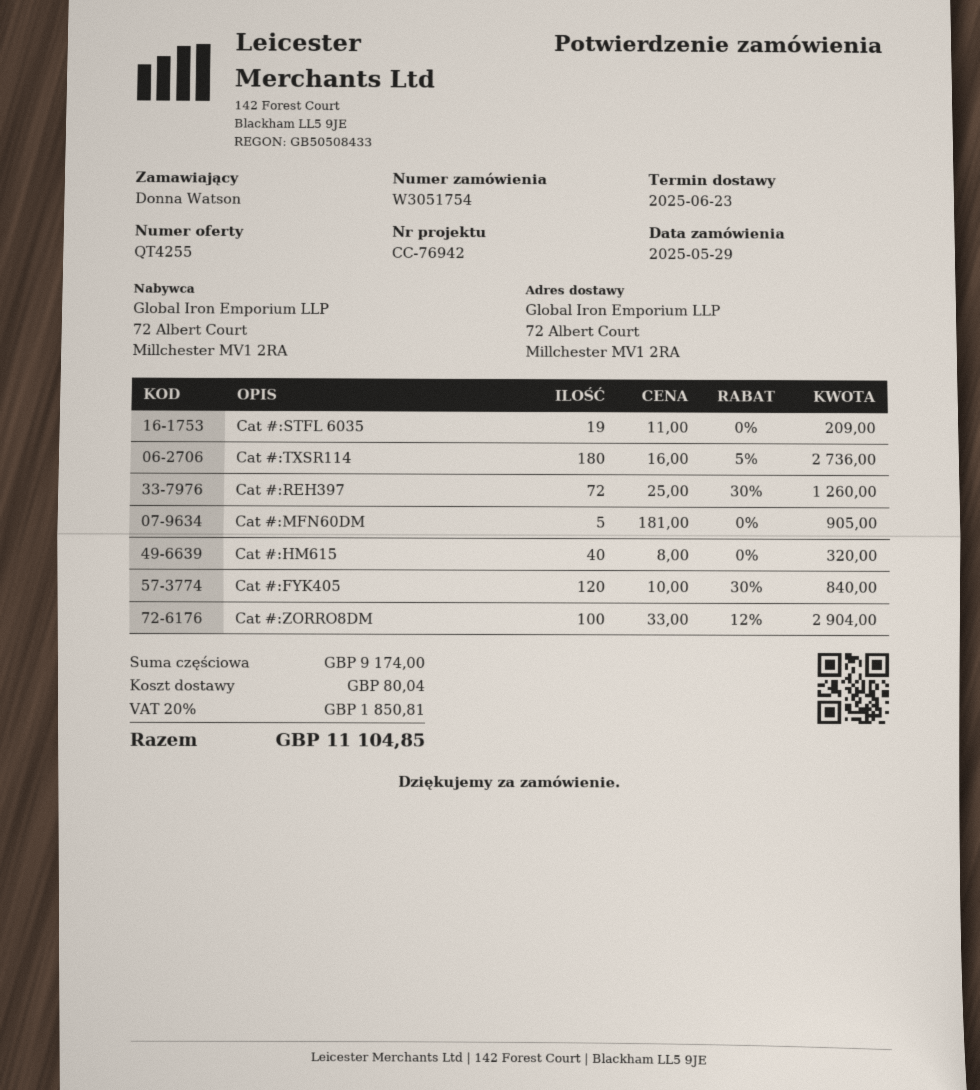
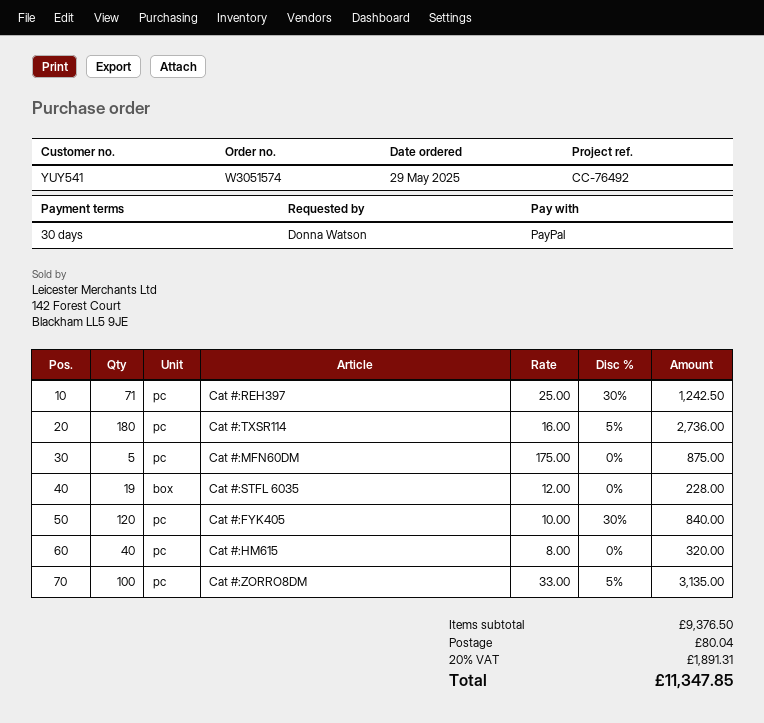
order number: W3051754 -> W3051574
reference: CC-76942 -> CC-76492
Cat #:STFL 6035: 19 x 11.00 = 209.00 -> 19 x 12.00 = 228.00
Cat #:REH397: 72 x 25.00 - 30% = 1260.00 -> 71 x 25.00 - 30% = 1242.50
Cat #:MFN60DM: 5 x 181.00 = 905.00 -> 5 x 175.00 = 875.00
Cat #:ZORRO8DM: 100 x 33.00 - 12% = 2904.00 -> 100 x 33.00 - 5% = 3135.00
subtotal: 9174.00 -> 9376.50
tax: 20% = 1850.81 -> 20% = 1891.31
total: 11104.85 -> 11347.85

